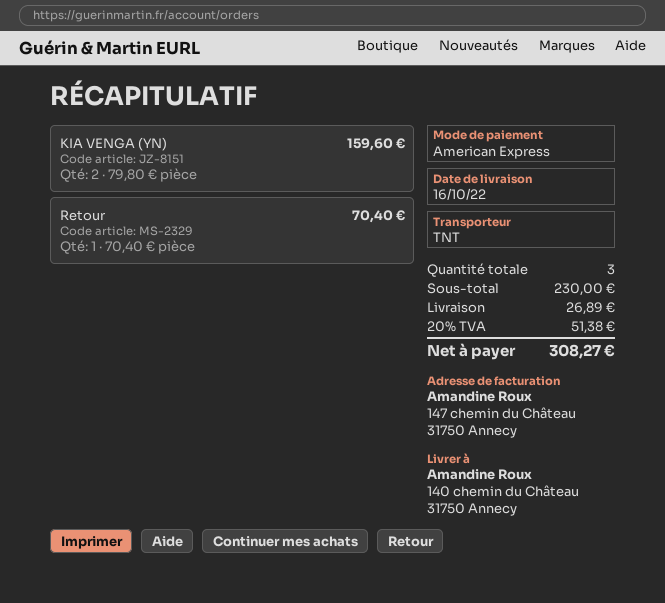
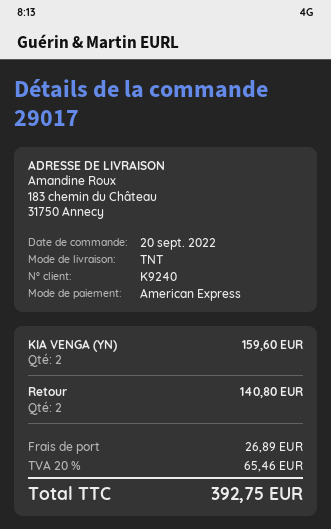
ship to: 140 chemin du Château, 31750 Annecy -> 183 chemin du Château, 31750 Annecy
Retour: 1 for 70.40 -> 2 for 140.80
tax: 20% = 51.38 -> 20% = 65.46
total: 308.27 -> 392.75

